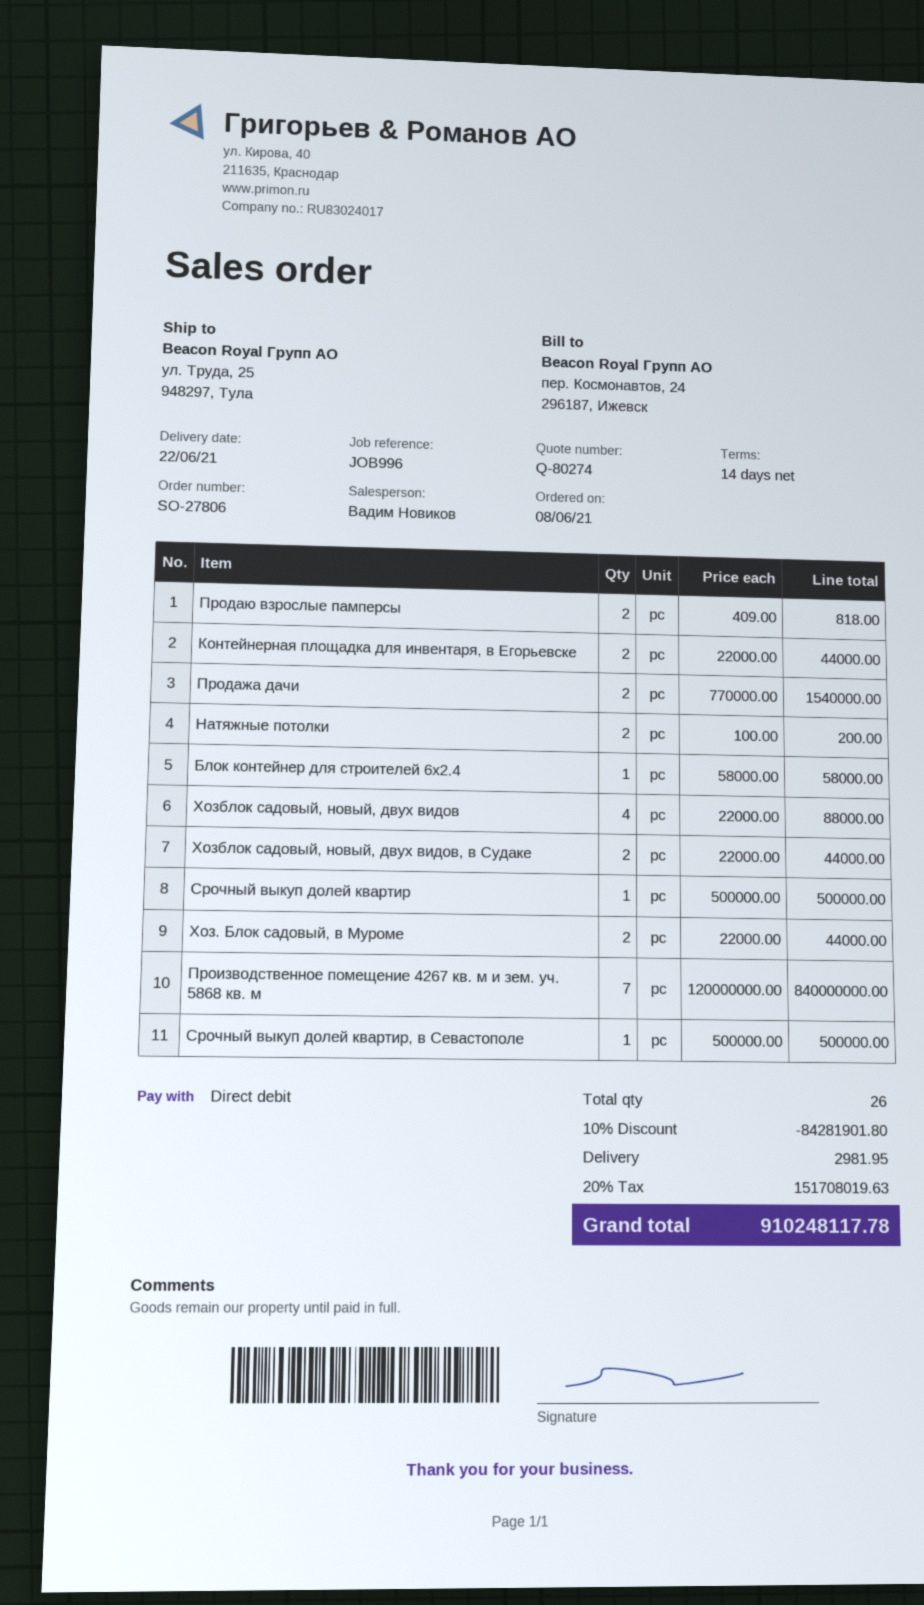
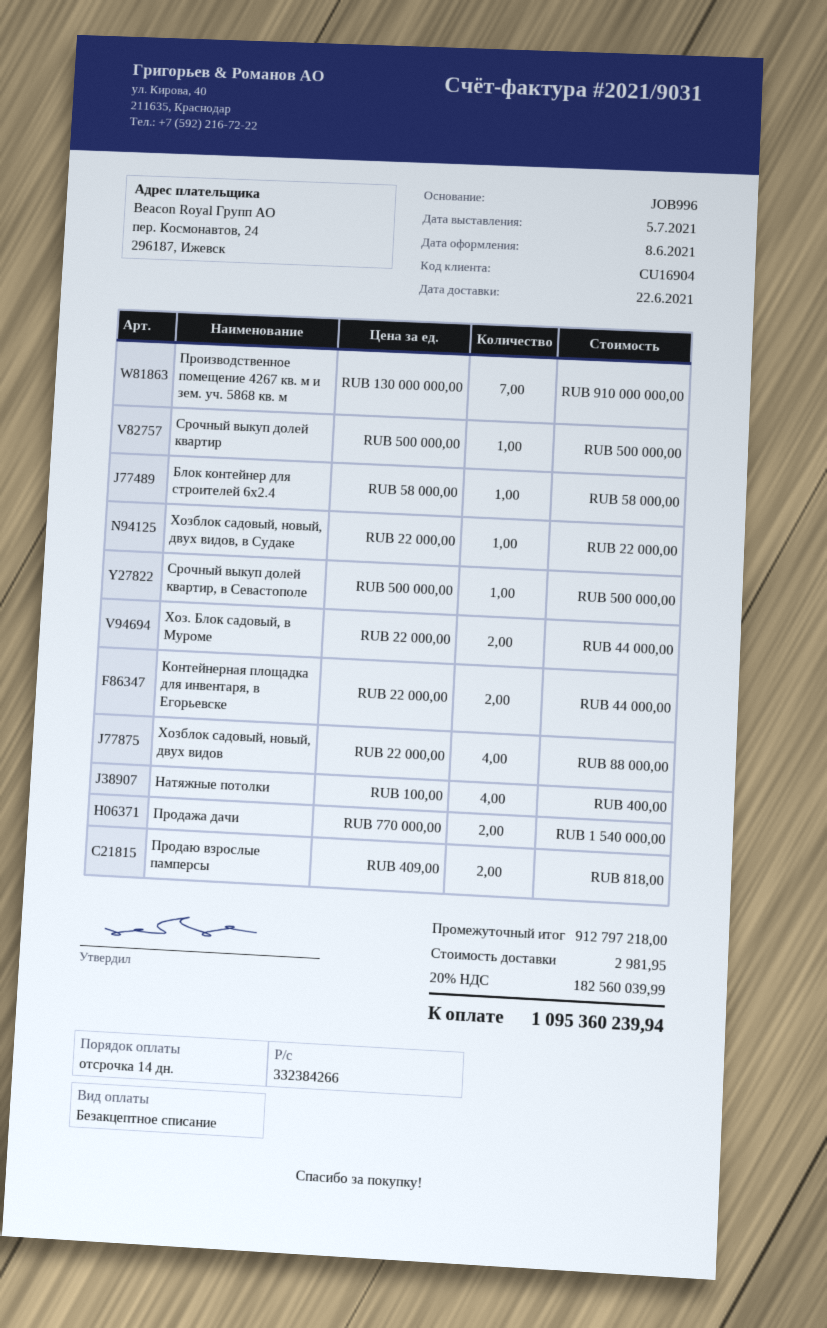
Натяжные потолки: 2 x 100.00 = 200.00 -> 4 x 100.00 = 400.00
Хозблок садовый, новый, двух видов, в Судаке: 2 x 22000.00 = 44000.00 -> 1 x 22000.00 = 22000.00
Производственное помещение 4267 кв. м и зем. уч. 5868 кв. м: 7 x 120000000.00 = 840000000.00 -> 7 x 130000000.00 = 910000000.00
discount: 10% = 84281901.80 -> none
tax: 20% = 151708019.63 -> 20% = 182560039.99
total: 910248117.78 -> 1095360239.94

